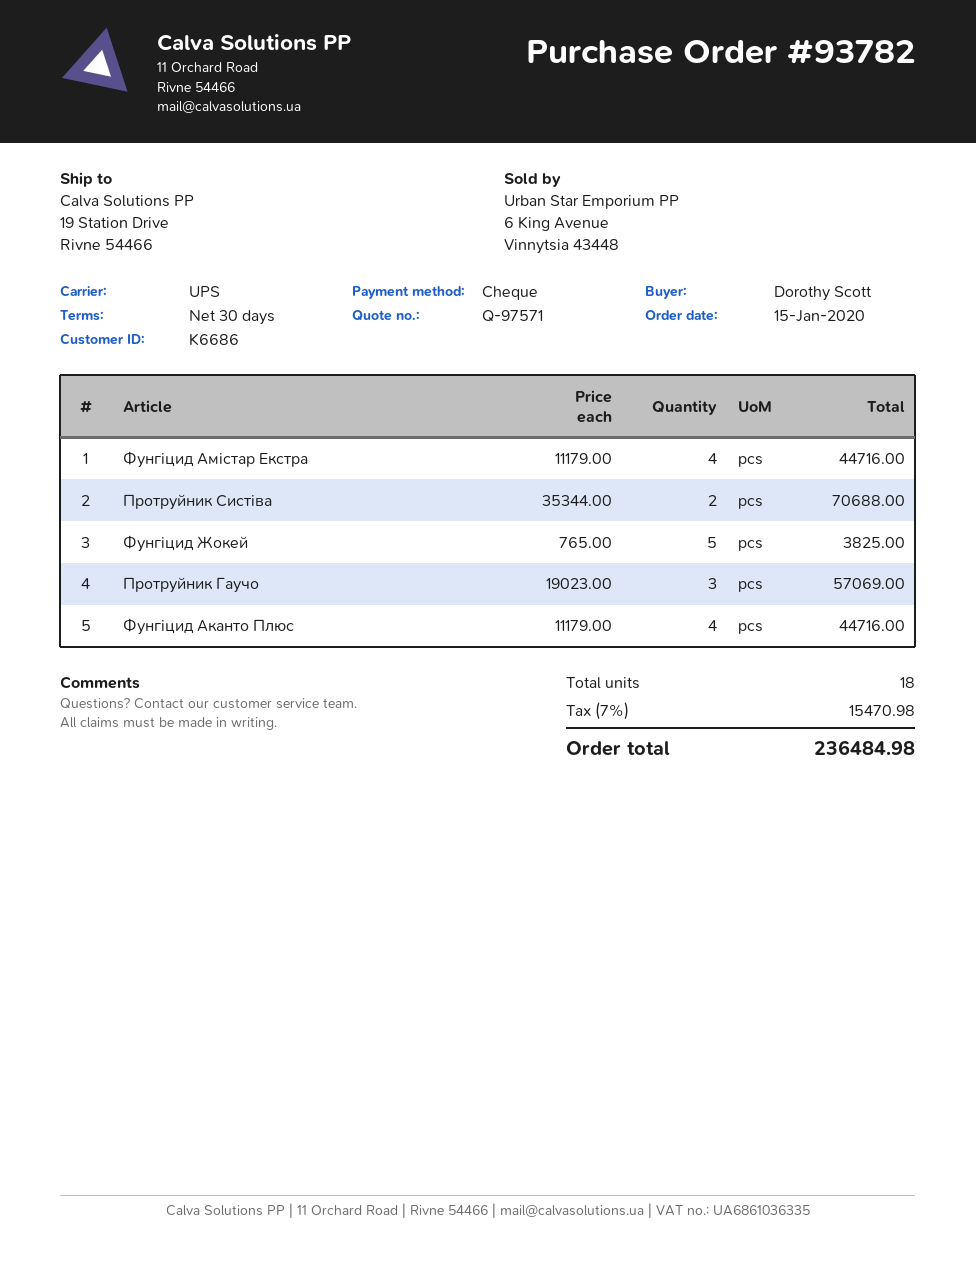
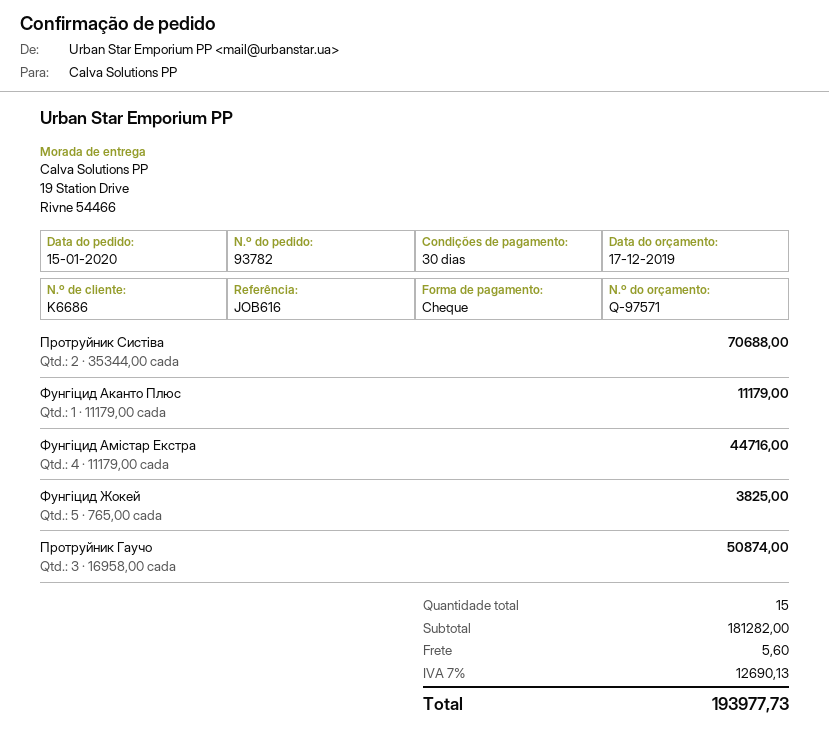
Протруйник Гаучо: 3 x 19023.00 = 57069.00 -> 3 x 16958.00 = 50874.00
Фунгіцид Аканто Плюс: 4 x 11179.00 = 44716.00 -> 1 x 11179.00 = 11179.00
total quantity: 18 -> 15
shipping: none -> 5.60
tax: 7% = 15470.98 -> 7% = 12690.13
total: 236484.98 -> 193977.73

